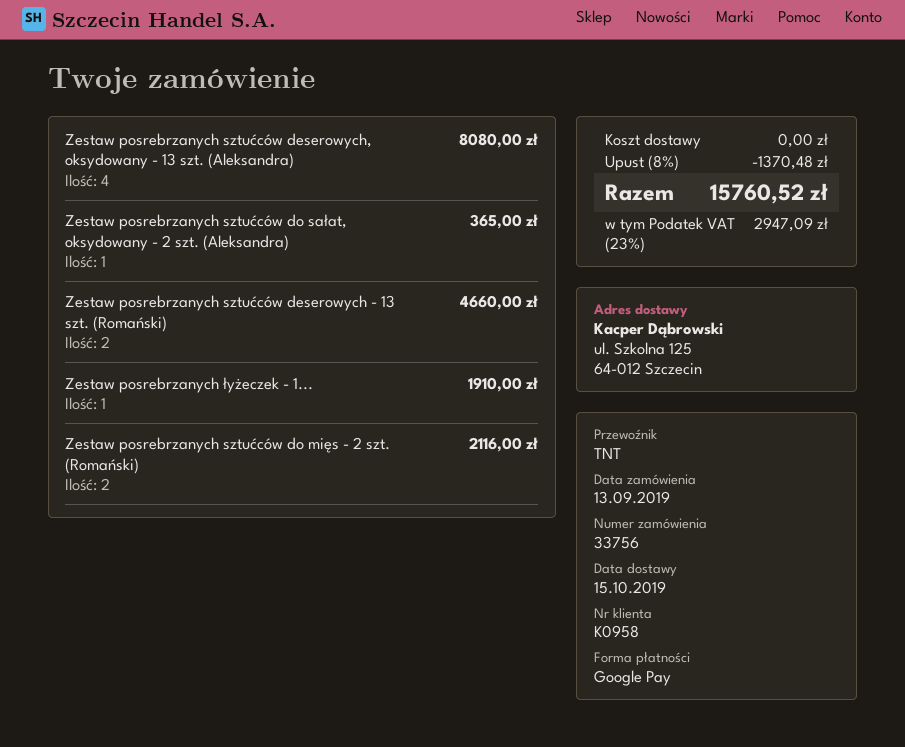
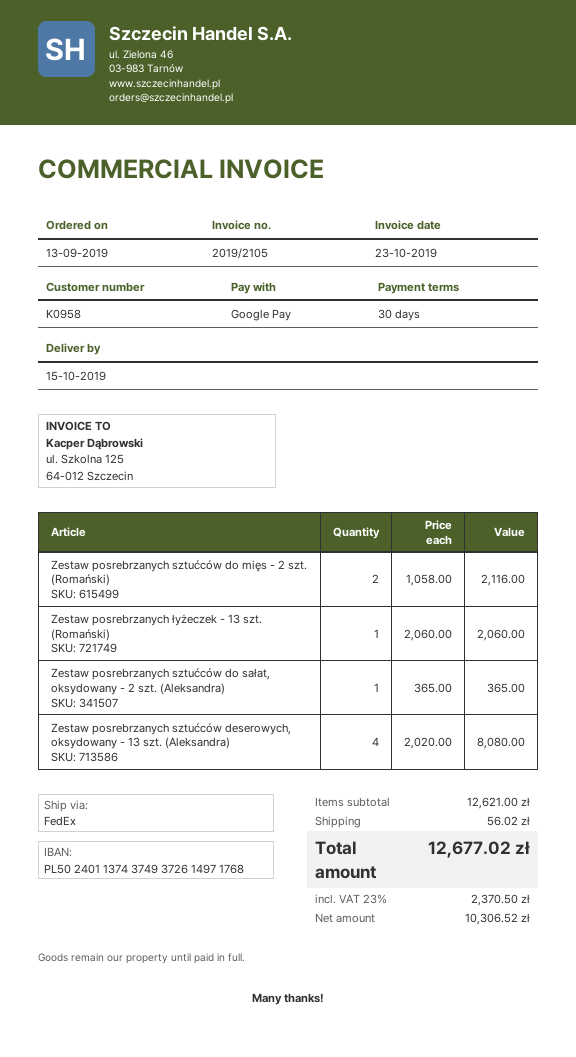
shipping method: TNT -> FedEx
Zestaw posrebrzanych sztućców deserowych - 13 szt. (Romański): 2 for 4660.00 -> none
Zestaw posrebrzanych łyżeczek - 1...: 1 for 1910.00 -> 1 for 2060.00
discount: 8% = 1370.48 -> none
shipping: 0.00 -> 56.02
tax: 23% = 2947.09 -> 23% = 2370.50
total: 15760.52 -> 12677.02

